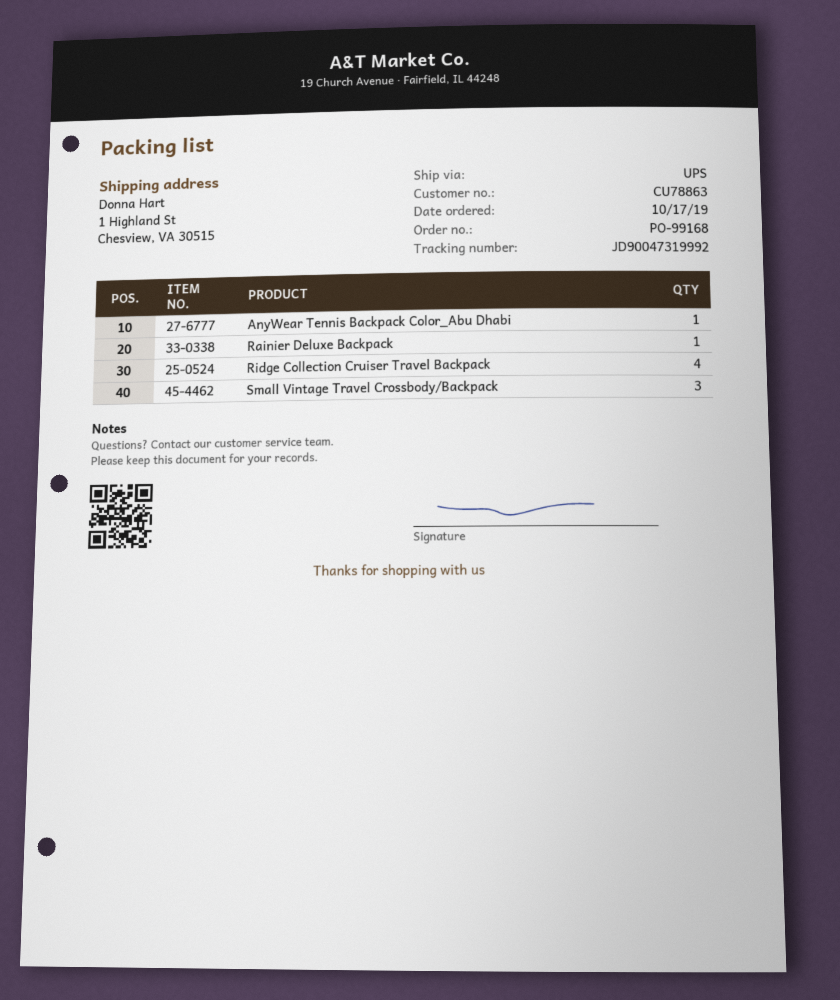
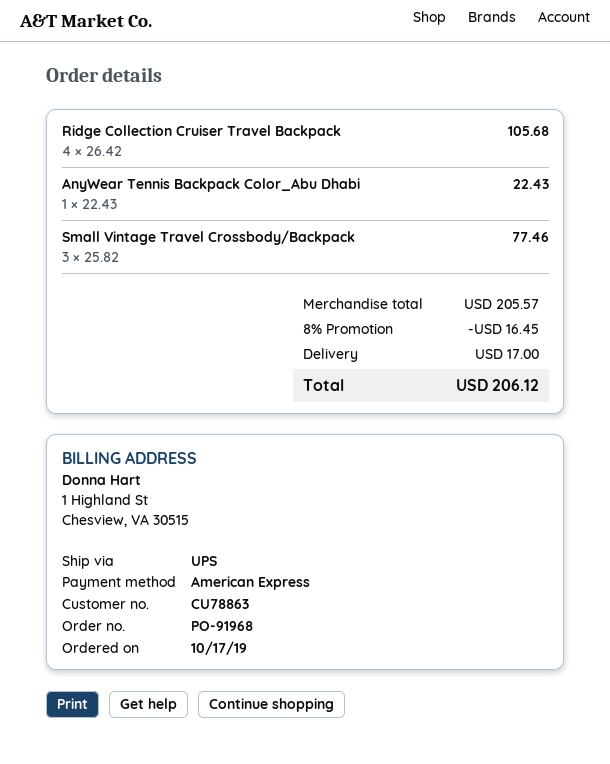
order number: PO-99168 -> PO-91968
Rainier Deluxe Backpack: 1 -> none

